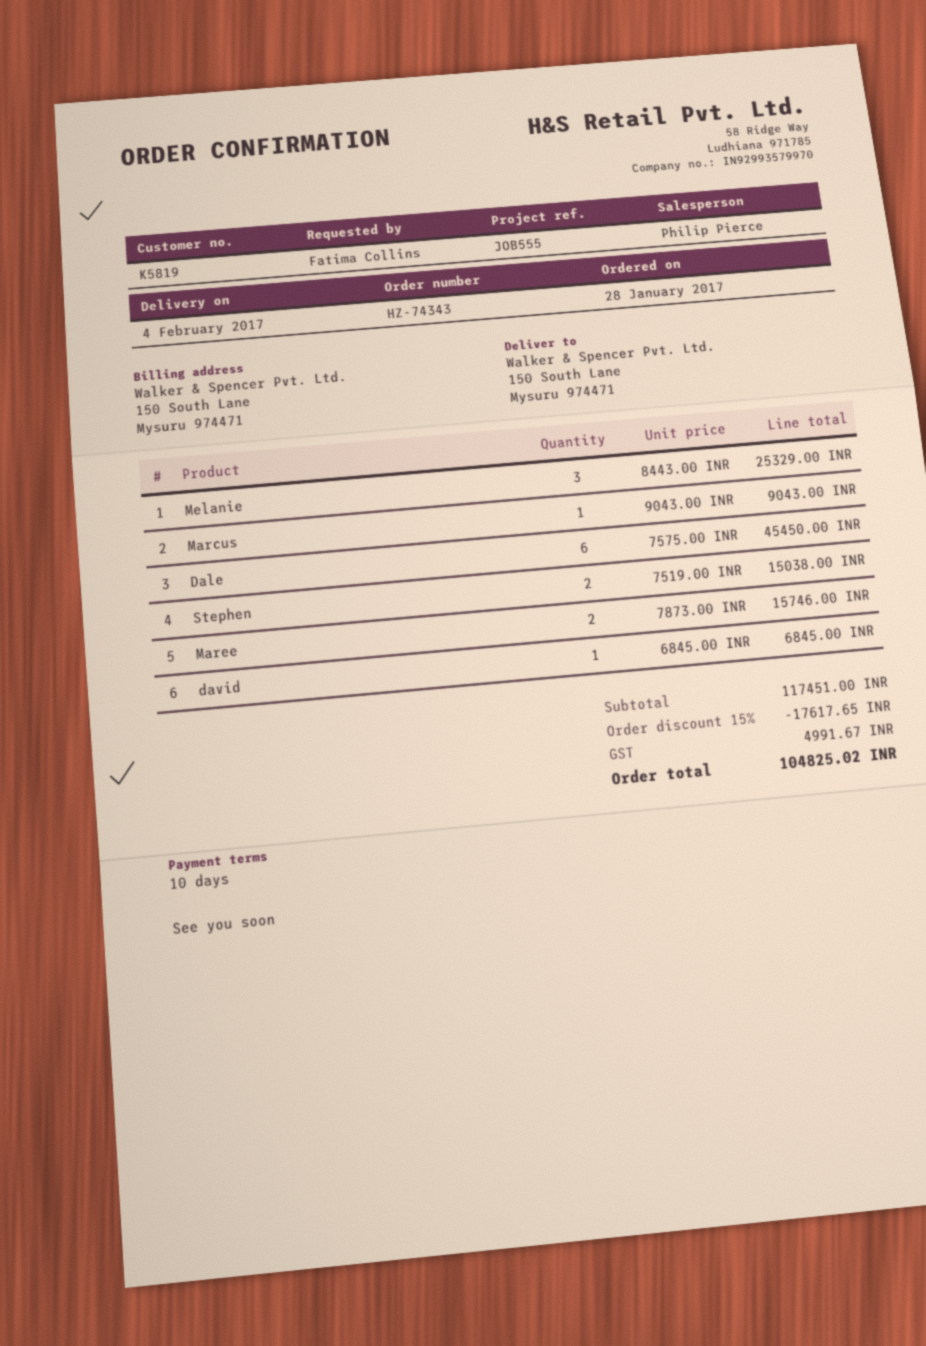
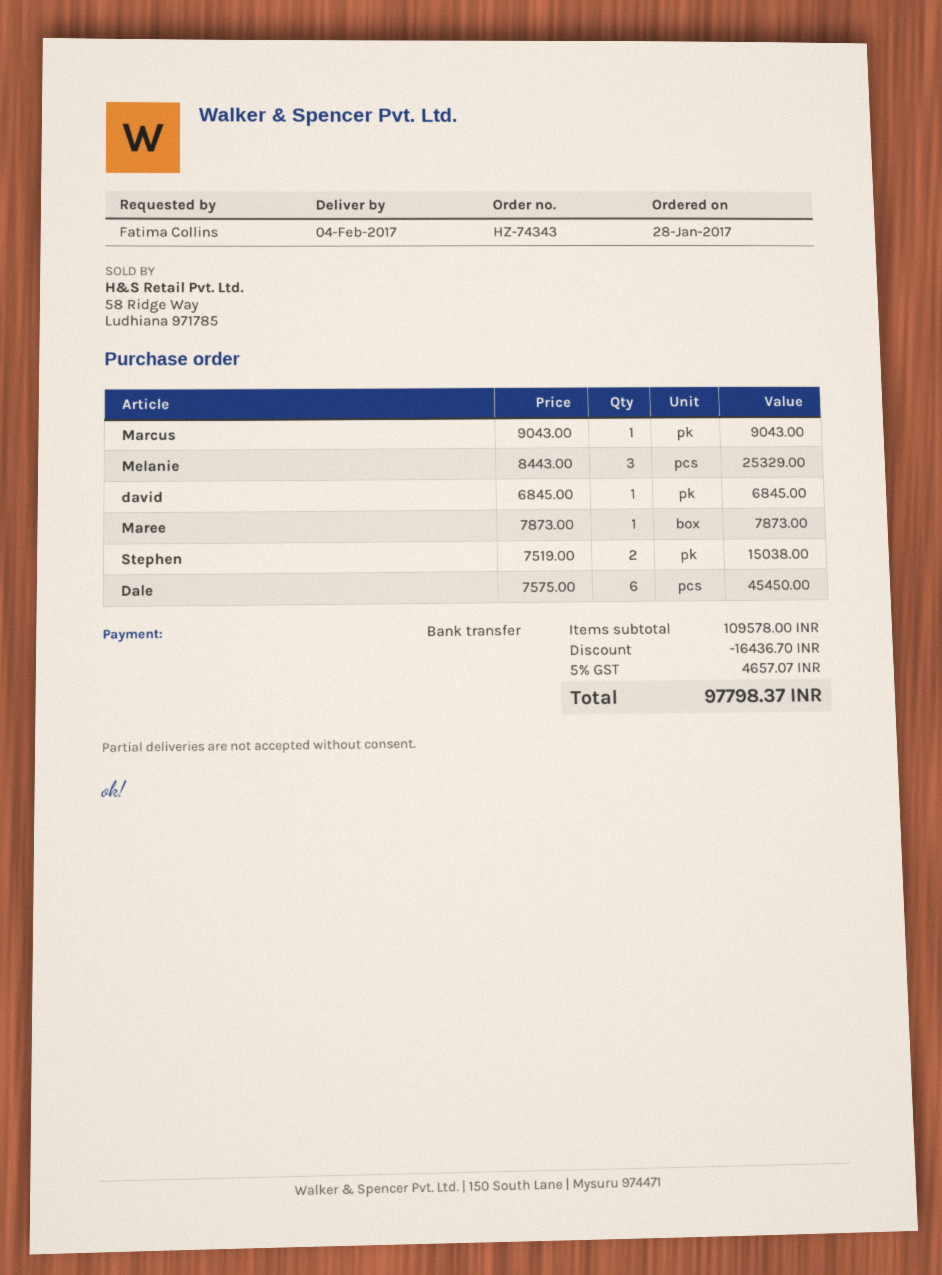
Maree: 2 x 7873.00 = 15746.00 -> 1 x 7873.00 = 7873.00
subtotal: 117451.00 -> 109578.00
discount: 17617.65 -> 16436.70
tax: 4991.67 -> 4657.07
total: 104825.02 -> 97798.37

